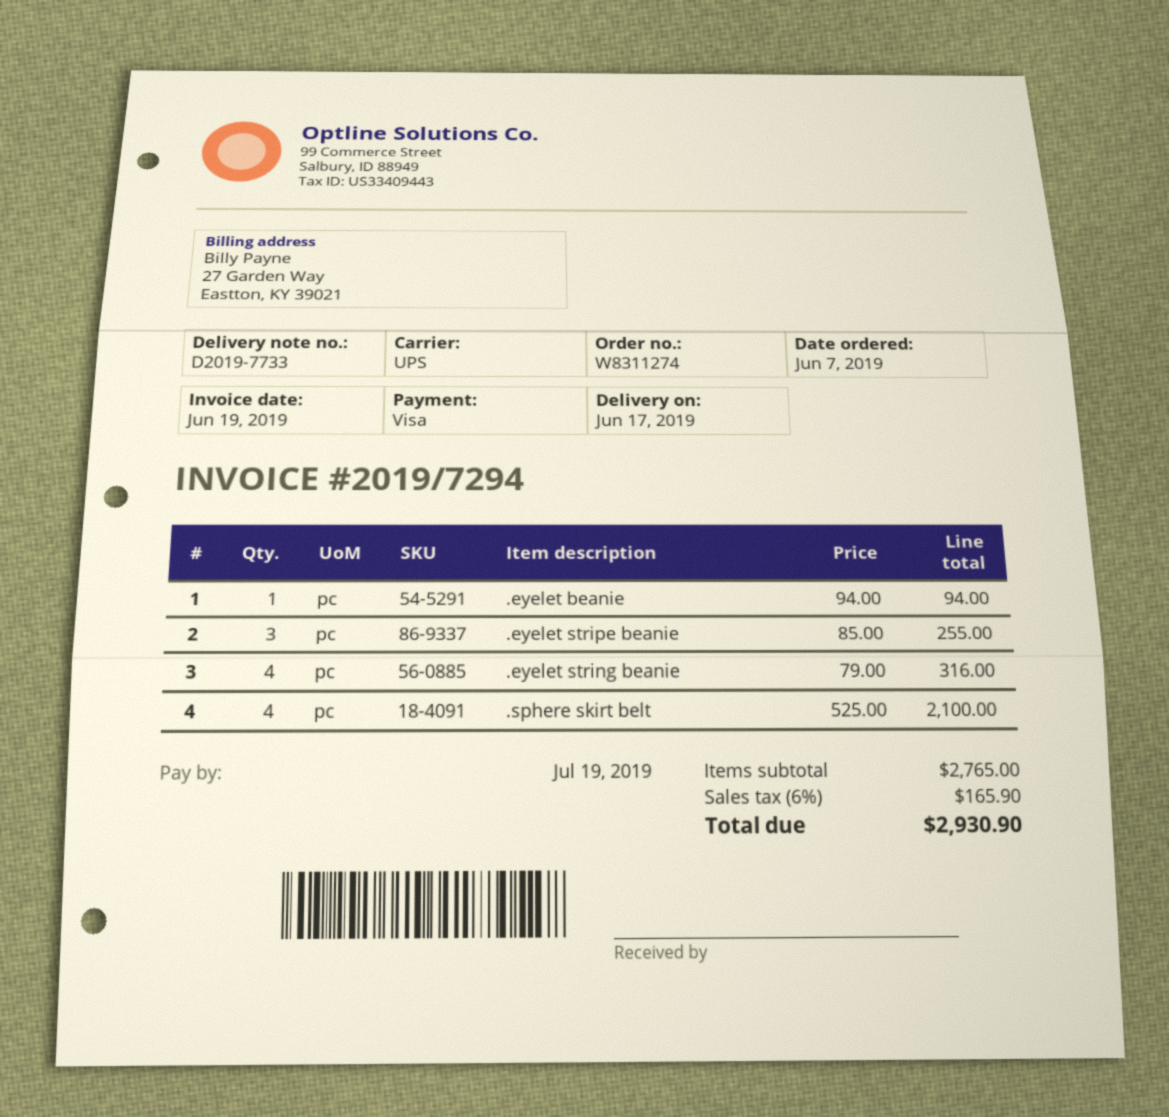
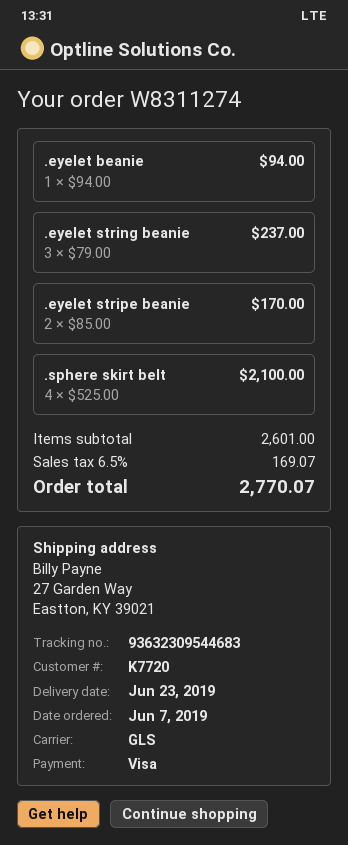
delivery date: 2019-06-17 -> 2019-06-23
shipping method: UPS -> GLS
.eyelet stripe beanie: 3 x 85.00 = 255.00 -> 2 x 85.00 = 170.00
.eyelet string beanie: 4 x 79.00 = 316.00 -> 3 x 79.00 = 237.00
subtotal: 2765.00 -> 2601.00
tax: 6% = 165.90 -> 6.5% = 169.07
total: 2930.90 -> 2770.07

